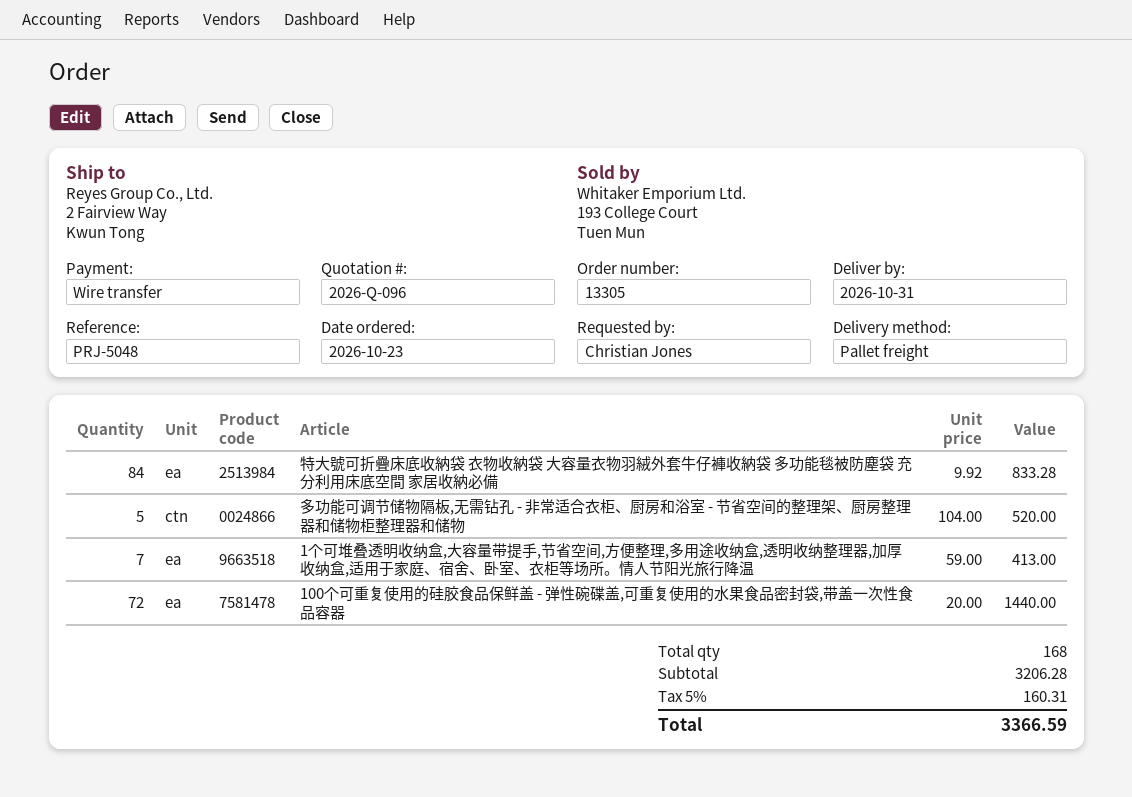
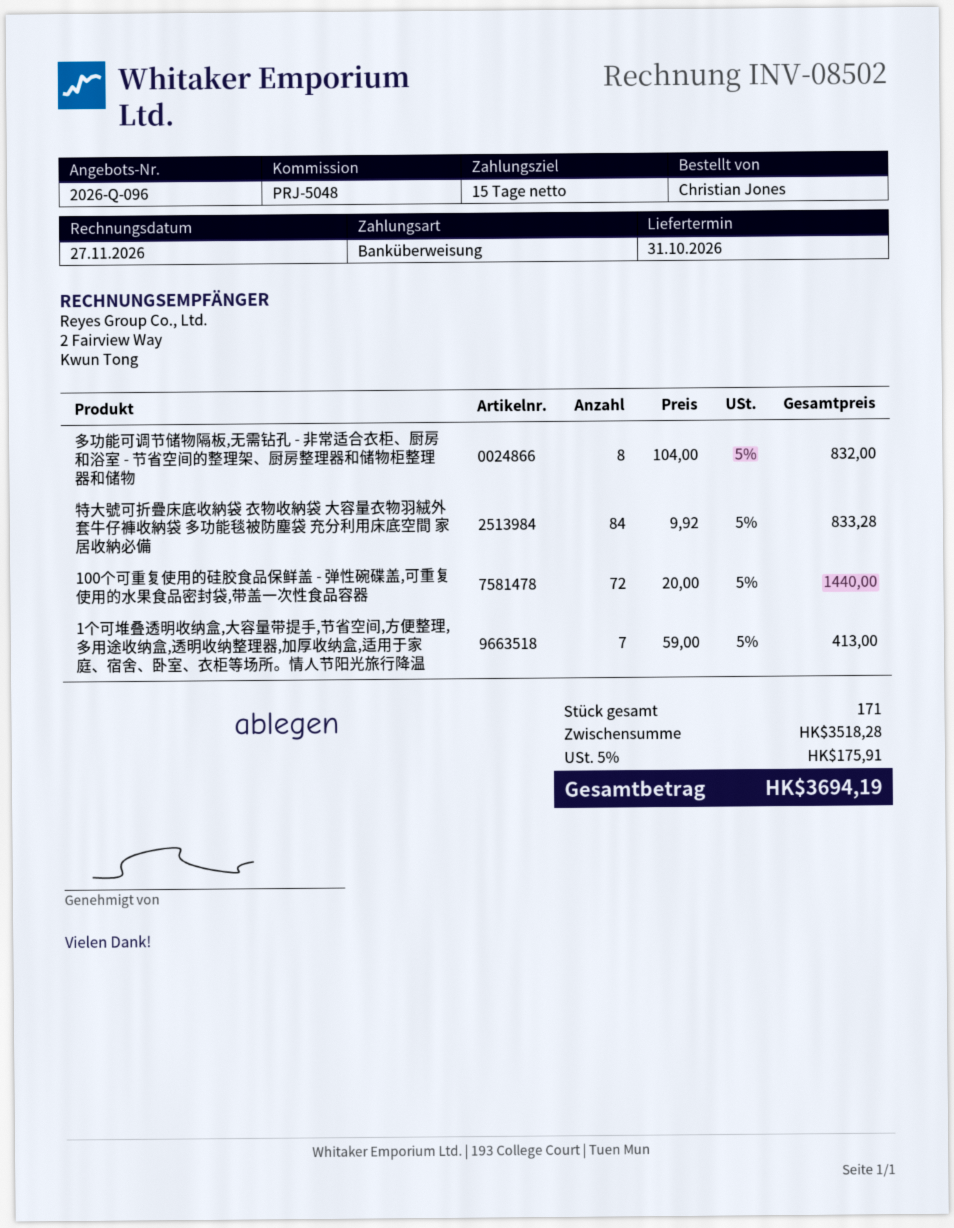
多功能可调节储物隔板,无需钻孔 - 非常适合衣柜、厨房和浴室 - 节省空间的整理架、厨房整理器和储物柜整理器和储物: 5 x 104.00 = 520.00 -> 8 x 104.00 = 832.00
total quantity: 168 -> 171
subtotal: 3206.28 -> 3518.28
tax: 5% = 160.31 -> 5% = 175.91
total: 3366.59 -> 3694.19

